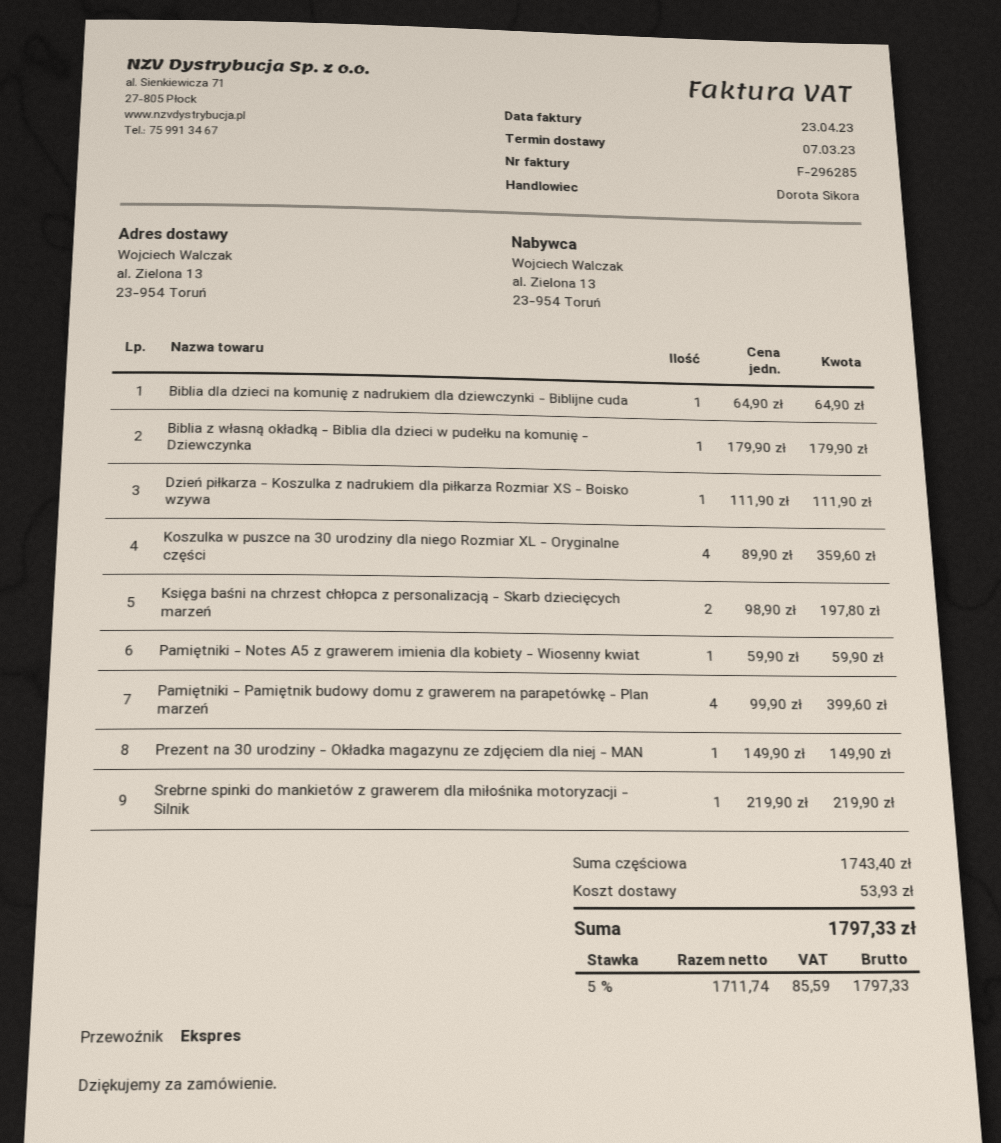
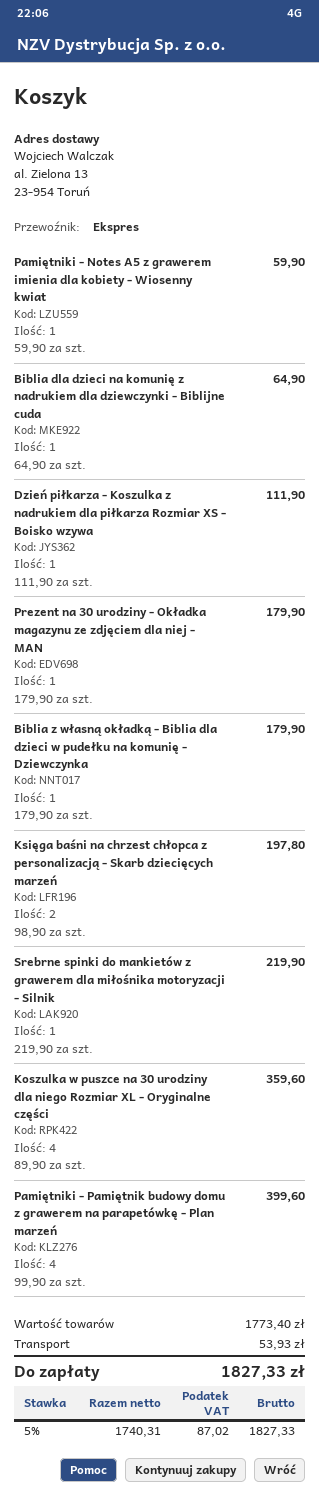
Prezent na 30 urodziny - Okładka magazynu ze zdjęciem dla niej - MAN: 1 x 149.90 = 149.90 -> 1 x 179.90 = 179.90
subtotal: 1743.40 -> 1773.40
net: 1711.74 -> 1740.31
tax: 5% = 85.59 -> 5% = 87.02
total: 1797.33 -> 1827.33

